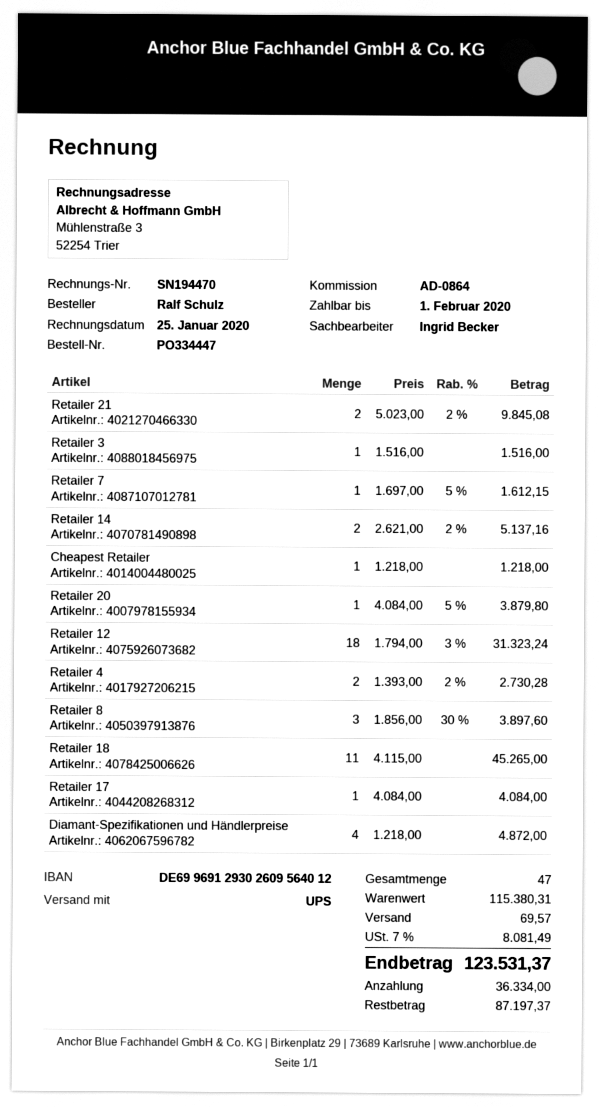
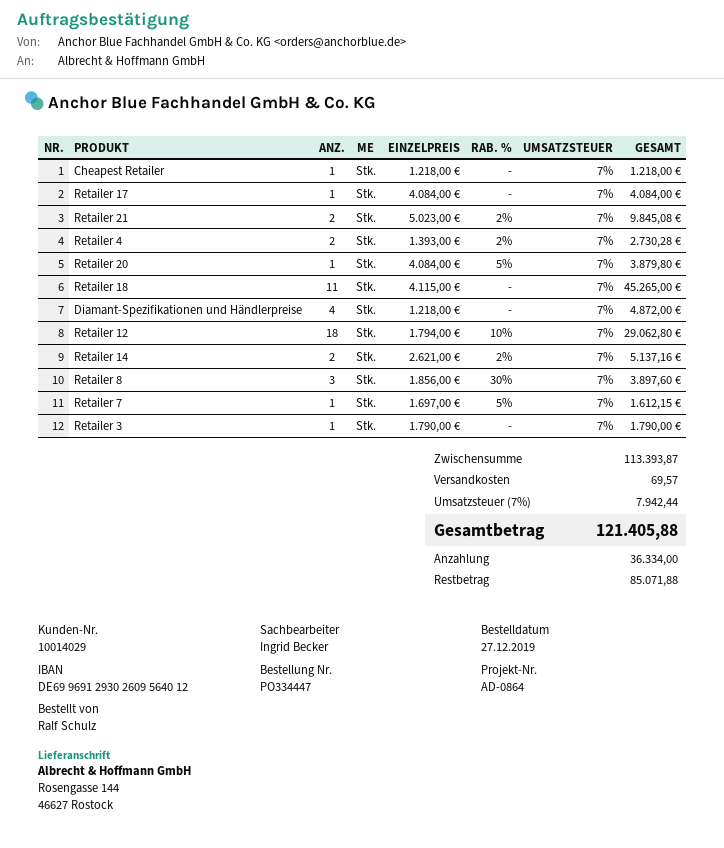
Retailer 3: 1 x 1516.00 = 1516.00 -> 1 x 1790.00 = 1790.00
Retailer 12: 18 x 1794.00 - 3% = 31323.24 -> 18 x 1794.00 - 10% = 29062.80
subtotal: 115380.31 -> 113393.87
tax: 7% = 8081.49 -> 7% = 7942.44
total: 123531.37 -> 121405.88
balance: 87197.37 -> 85071.88

